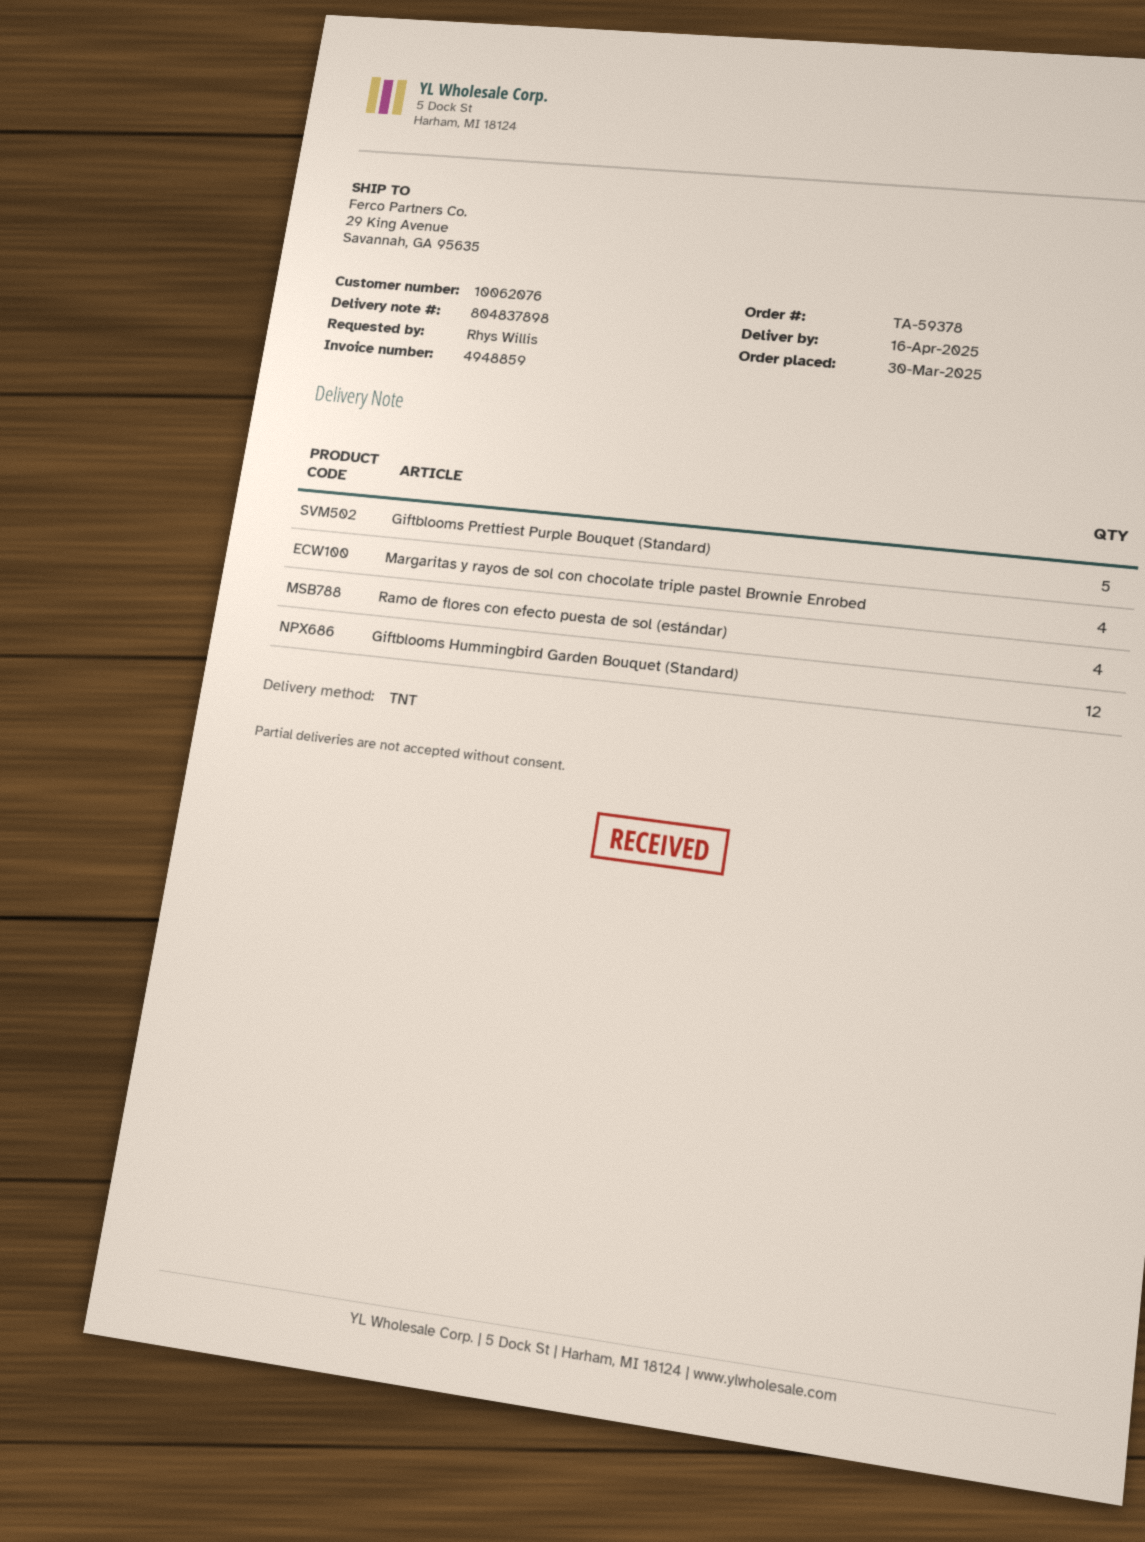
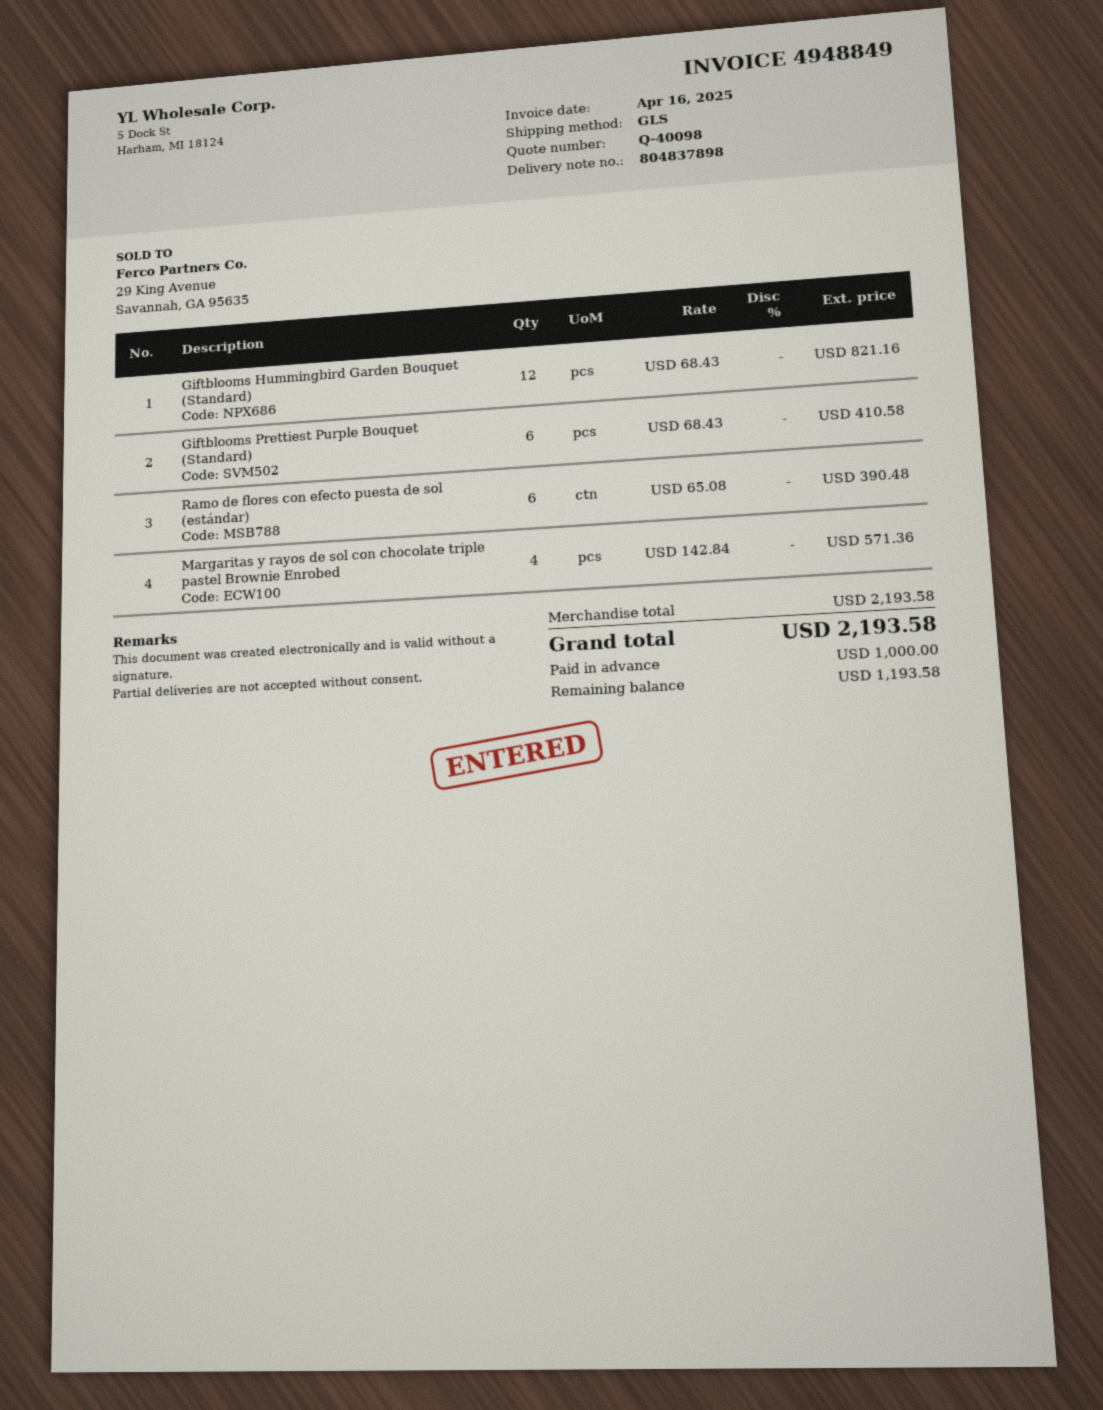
invoice number: 4948859 -> 4948849
shipping method: TNT -> GLS
Giftblooms Prettiest Purple Bouquet (Standard): 5 -> 6
Ramo de flores con efecto puesta de sol (estándar): 4 -> 6

